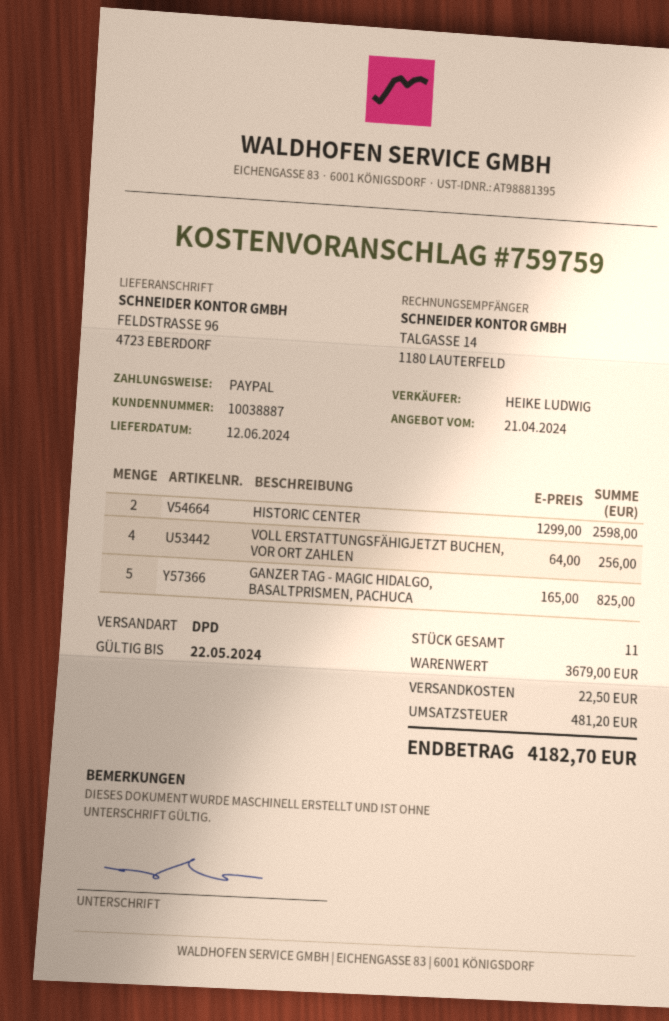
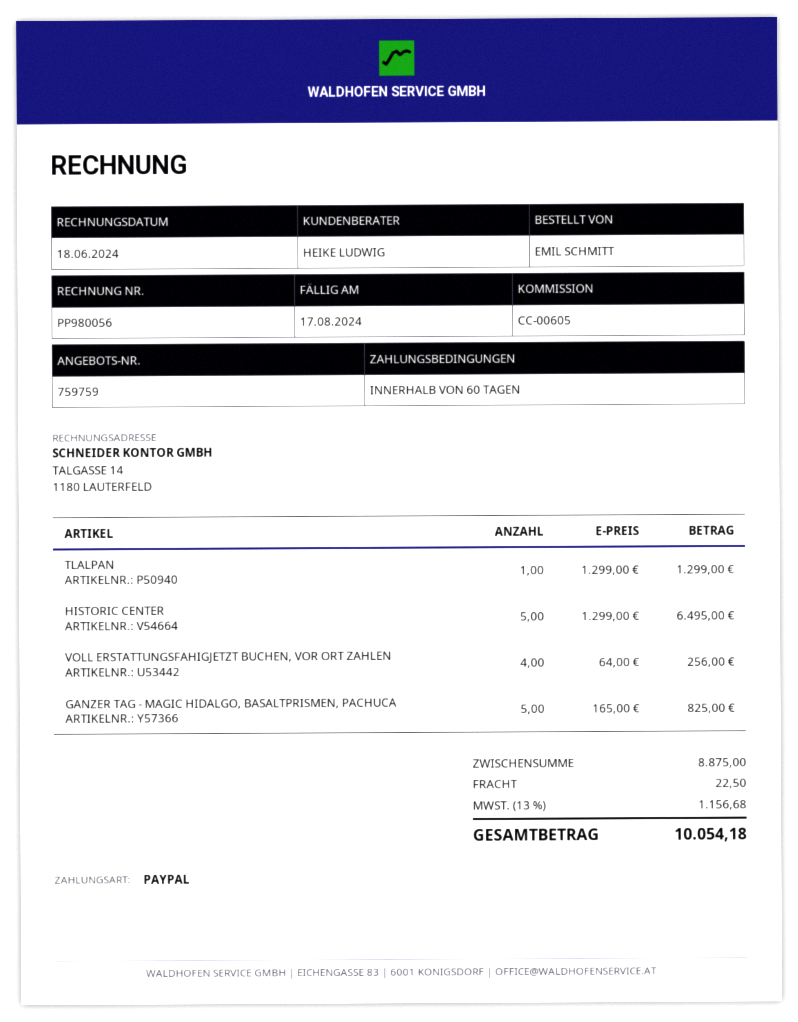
HISTORIC CENTER: 2 x 1299.00 = 2598.00 -> 5 x 1299.00 = 6495.00
TLALPAN: none -> 1 x 1299.00 = 1299.00
subtotal: 3679.00 -> 8875.00
tax: 481.20 -> 1156.68
total: 4182.70 -> 10054.18

